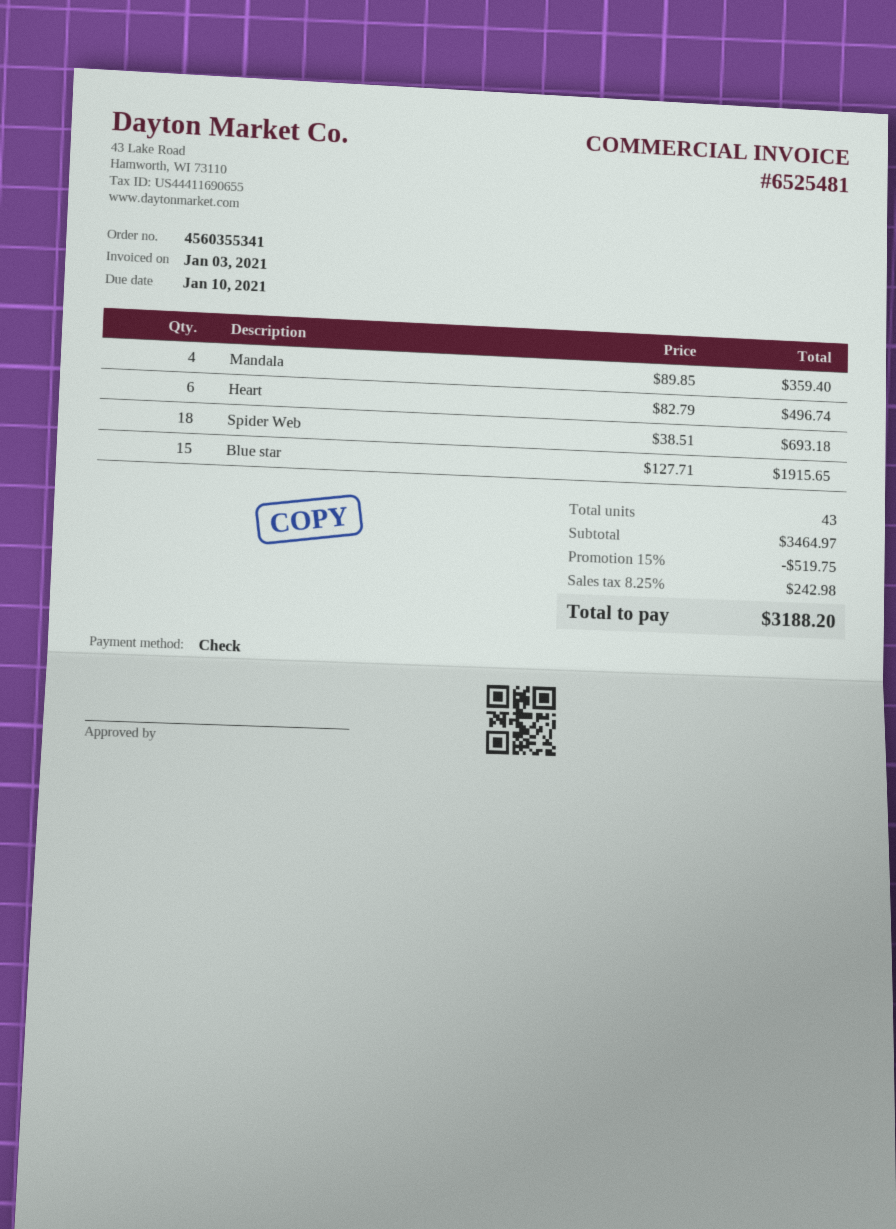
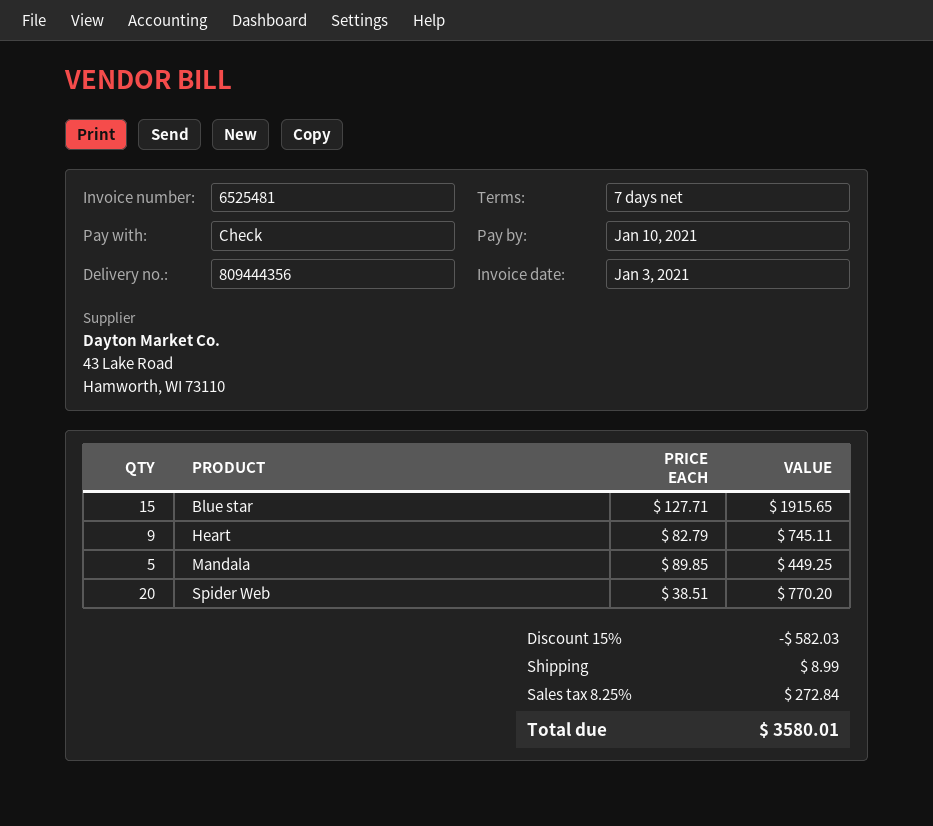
Mandala: 4 x 89.85 = 359.40 -> 5 x 89.85 = 449.25
Heart: 6 x 82.79 = 496.74 -> 9 x 82.79 = 745.11
Spider Web: 18 x 38.51 = 693.18 -> 20 x 38.51 = 770.20
discount: 15% = 519.75 -> 15% = 582.03
shipping: none -> 8.99
tax: 8.25% = 242.98 -> 8.25% = 272.84
total: 3188.20 -> 3580.01

